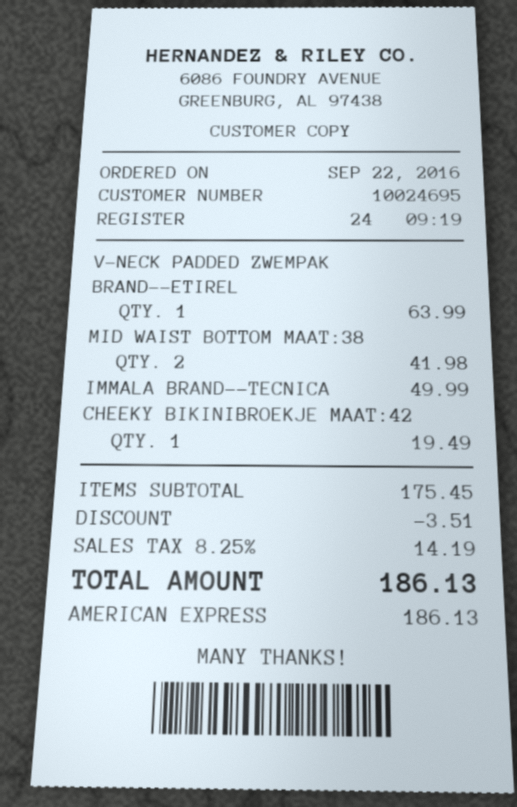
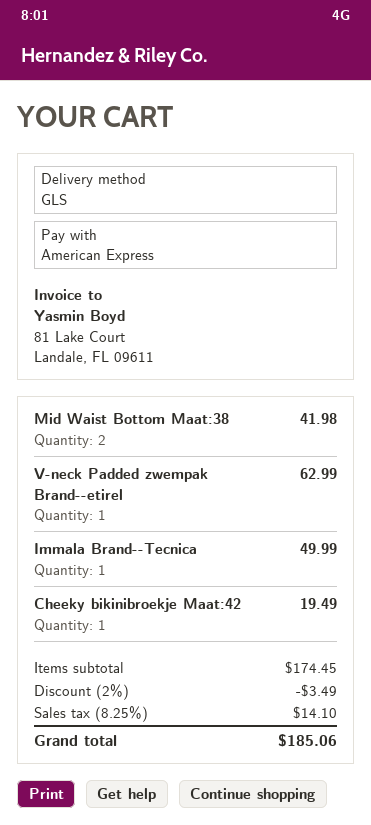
V-NECK PADDED ZWEMPAK BRAND--ETIREL: 1 for 63.99 -> 1 for 62.99
subtotal: 175.45 -> 174.45
discount: 3.51 -> 3.49
tax: 8.25% = 14.19 -> 8.25% = 14.10
total: 186.13 -> 185.06

